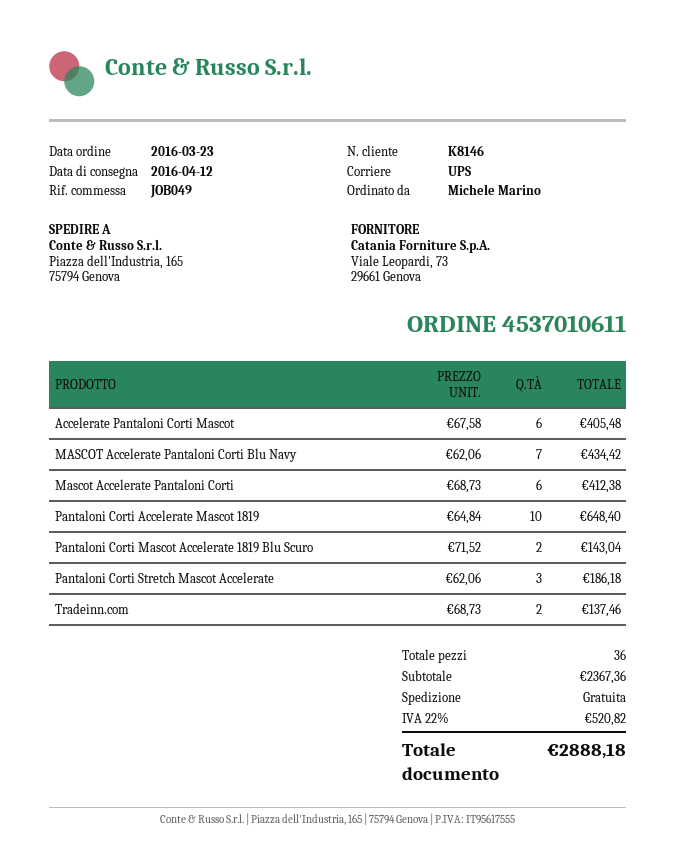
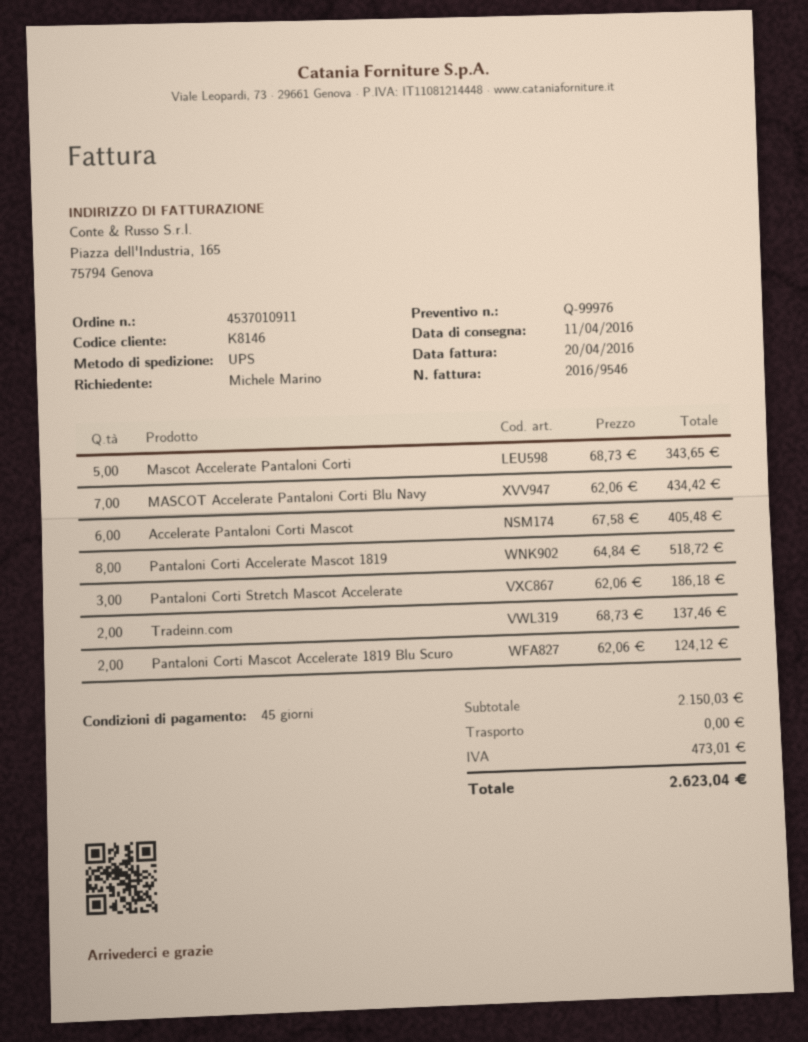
order number: 4537010611 -> 4537010911
delivery date: 2016-04-12 -> 2016-04-11
Mascot Accelerate Pantaloni Corti: 6 x 68.73 = 412.38 -> 5 x 68.73 = 343.65
Pantaloni Corti Accelerate Mascot 1819: 10 x 64.84 = 648.40 -> 8 x 64.84 = 518.72
Pantaloni Corti Mascot Accelerate 1819 Blu Scuro: 2 x 71.52 = 143.04 -> 2 x 62.06 = 124.12
subtotal: 2367.36 -> 2150.03
tax: 520.82 -> 473.01
total: 2888.18 -> 2623.04

